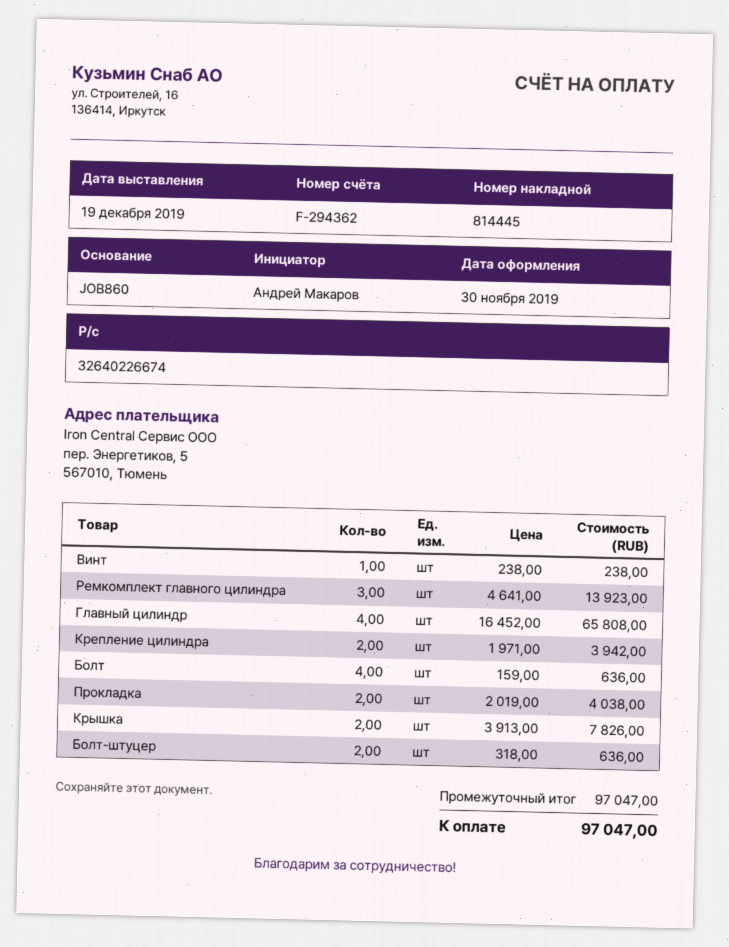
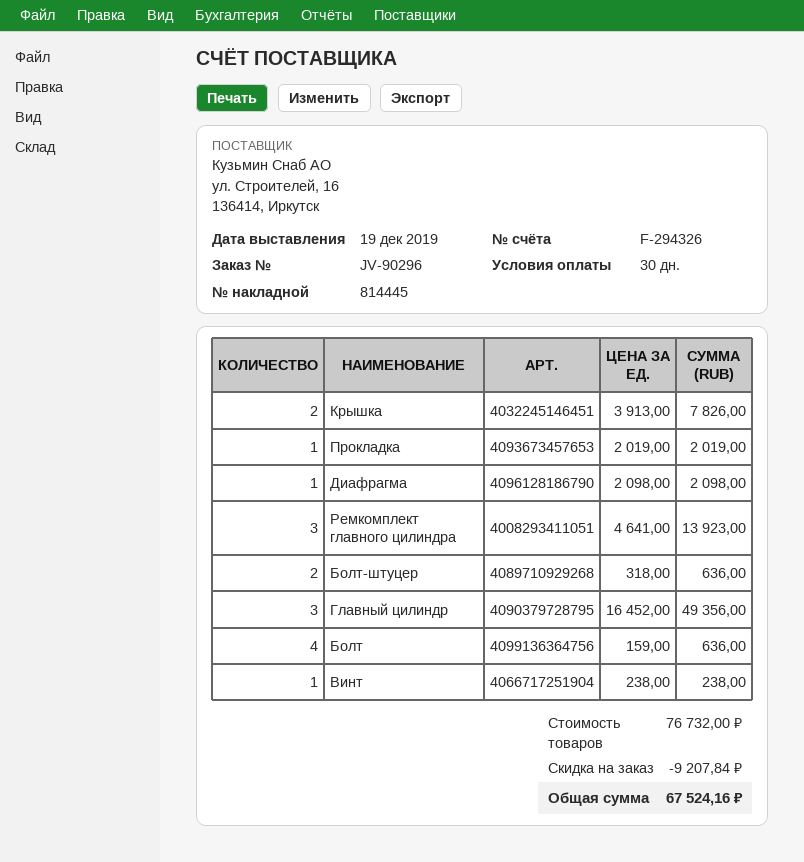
invoice number: F-294362 -> F-294326
Главный цилиндр: 4 x 16452.00 = 65808.00 -> 3 x 16452.00 = 49356.00
Крепление цилиндра: 2 x 1971.00 = 3942.00 -> none
Прокладка: 2 x 2019.00 = 4038.00 -> 1 x 2019.00 = 2019.00
Диафрагма: none -> 1 x 2098.00 = 2098.00
subtotal: 97047.00 -> 76732.00
discount: none -> 9207.84
total: 97047.00 -> 67524.16

